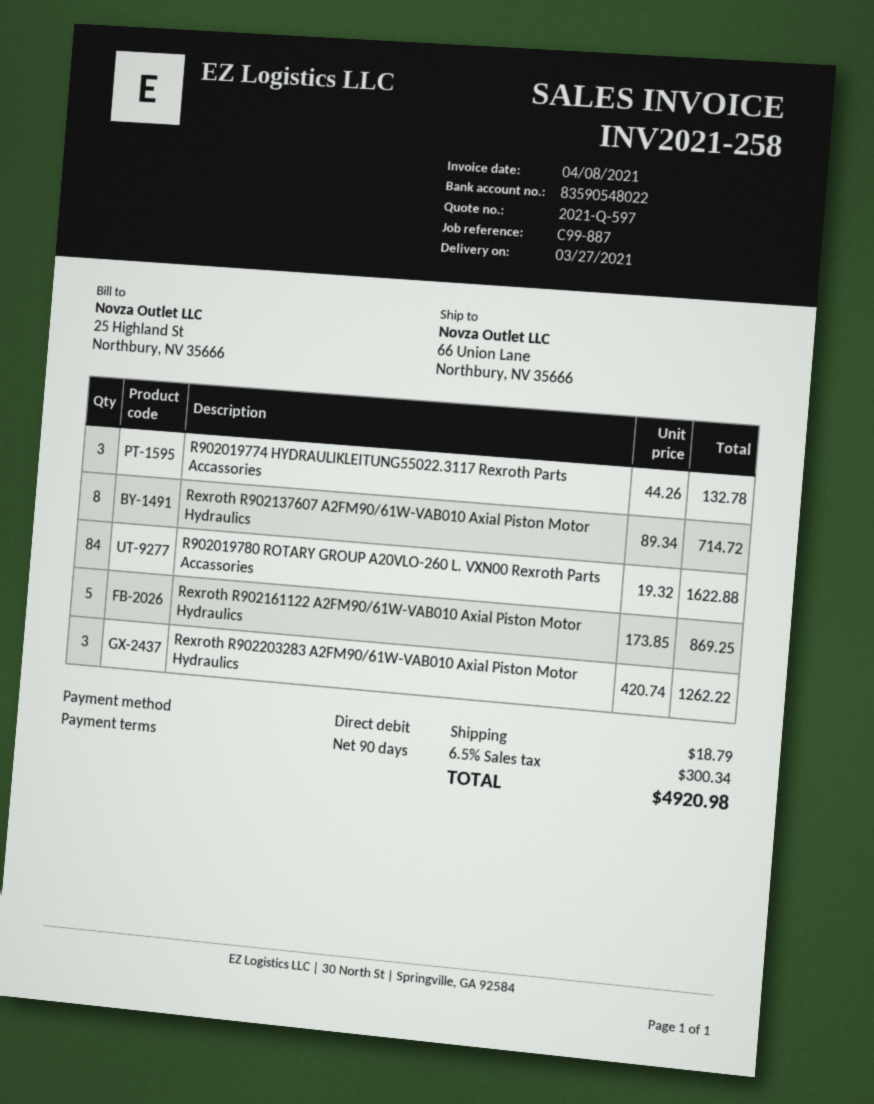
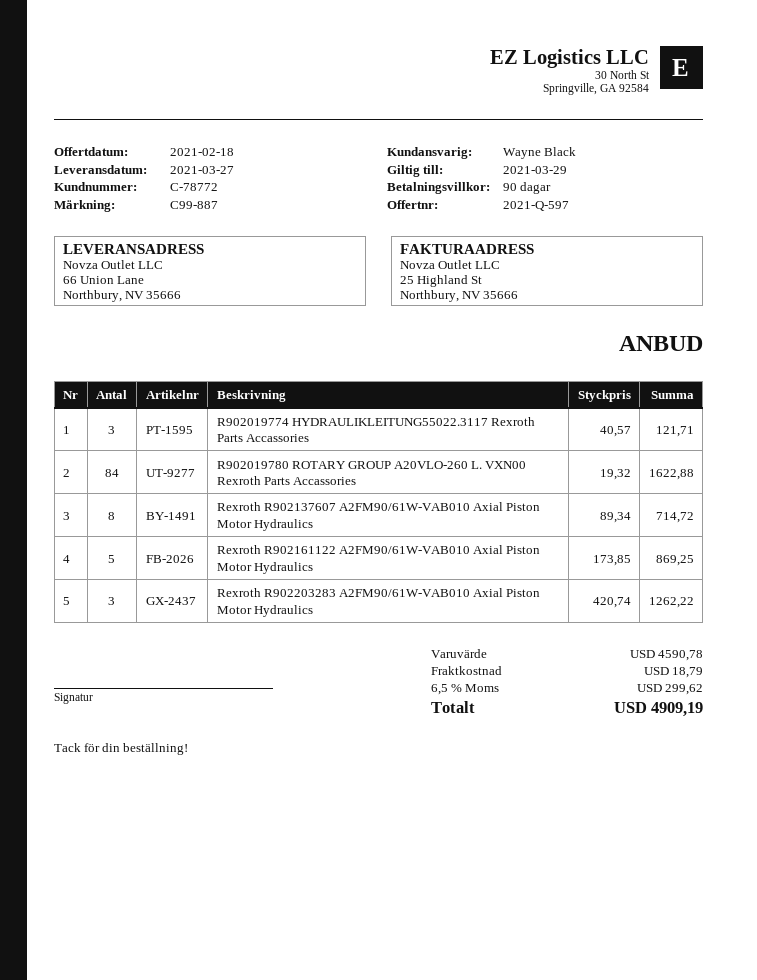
R902019774 HYDRAULIKLEITUNG55022.3117 Rexroth Parts Accassories: 3 x 44.26 = 132.78 -> 3 x 40.57 = 121.71
tax: 6.5% = 300.34 -> 6.5% = 299.62
total: 4920.98 -> 4909.19

